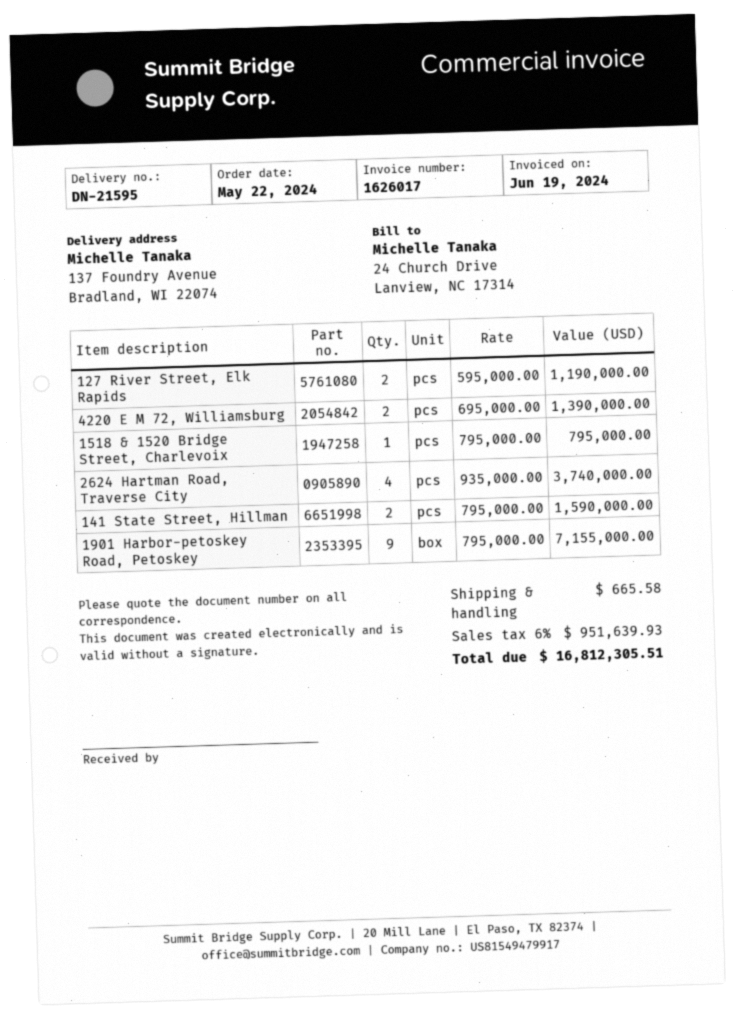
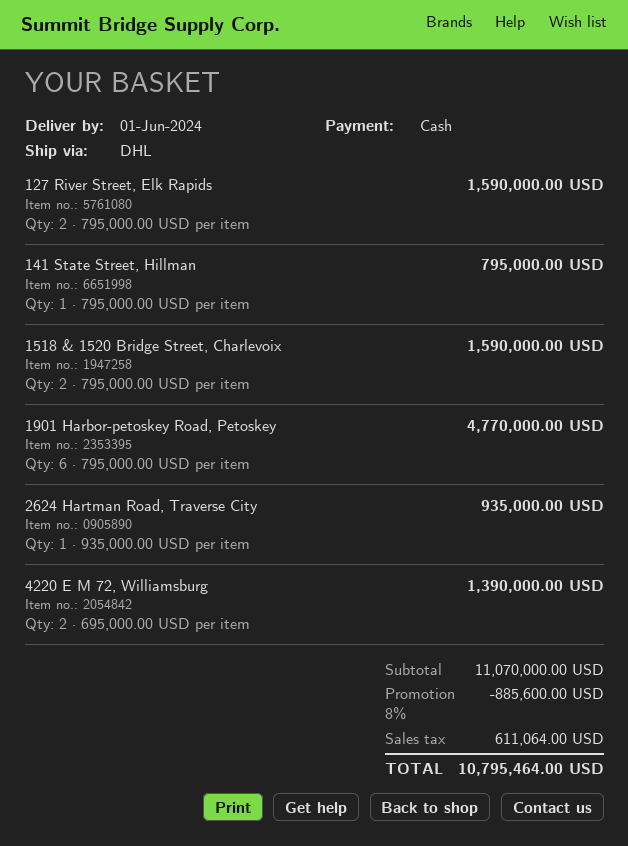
127 River Street, Elk Rapids: 2 x 595000.00 = 1190000.00 -> 2 x 795000.00 = 1590000.00
1518 & 1520 Bridge Street, Charlevoix: 1 x 795000.00 = 795000.00 -> 2 x 795000.00 = 1590000.00
2624 Hartman Road, Traverse City: 4 x 935000.00 = 3740000.00 -> 1 x 935000.00 = 935000.00
141 State Street, Hillman: 2 x 795000.00 = 1590000.00 -> 1 x 795000.00 = 795000.00
1901 Harbor-petoskey Road, Petoskey: 9 x 795000.00 = 7155000.00 -> 6 x 795000.00 = 4770000.00
discount: none -> 8% = 885600.00
shipping: 665.58 -> none
tax: 951639.93 -> 611064.00
total: 16812305.51 -> 10795464.00

